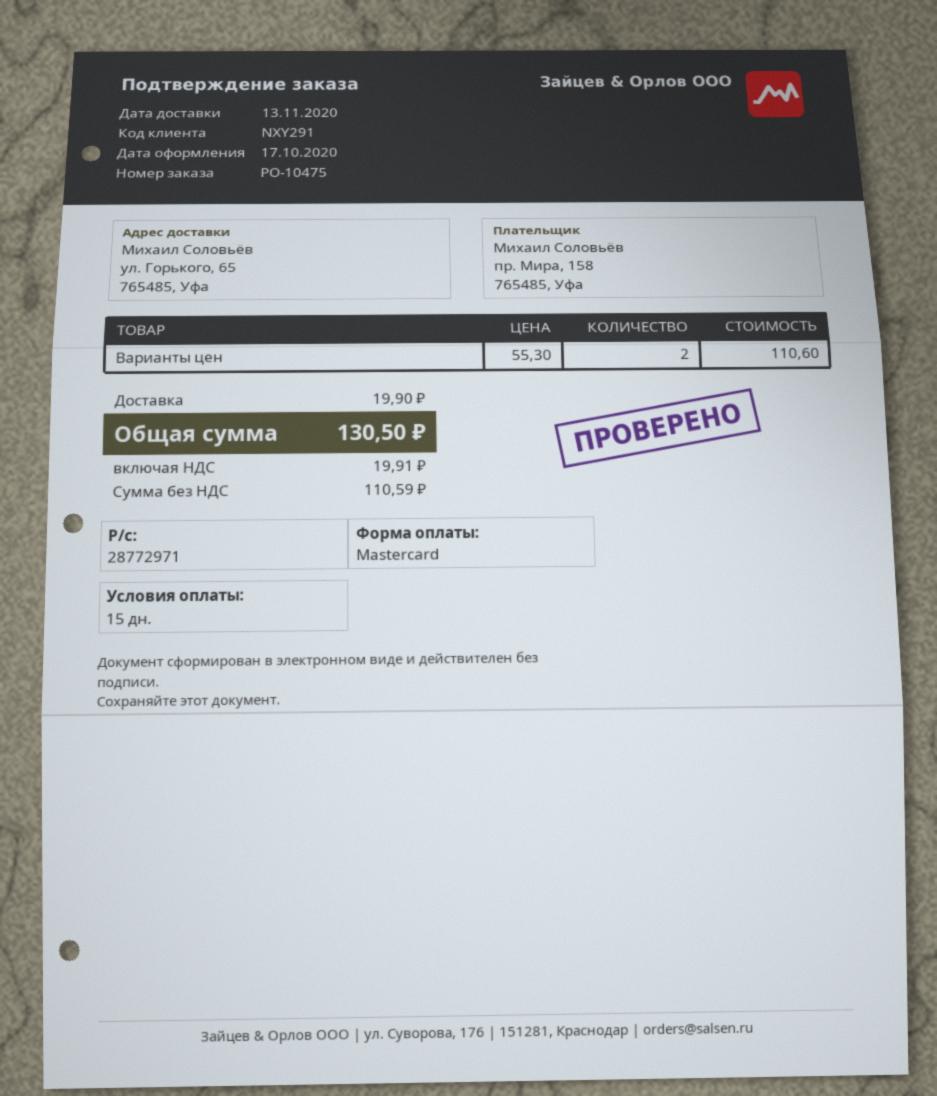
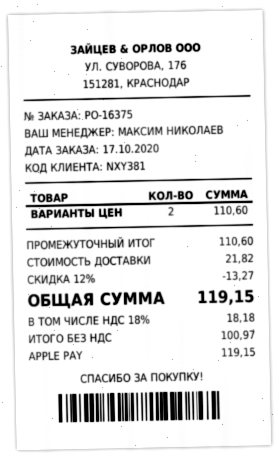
order number: PO-10475 -> PO-16375
customer number: NXY291 -> NXY381
payment method: Mastercard -> Apple Pay
discount: none -> 12% = 13.27
shipping: 19.90 -> 21.82
net: 110.59 -> 100.97
tax: 19.91 -> 18.18
total: 130.50 -> 119.15

